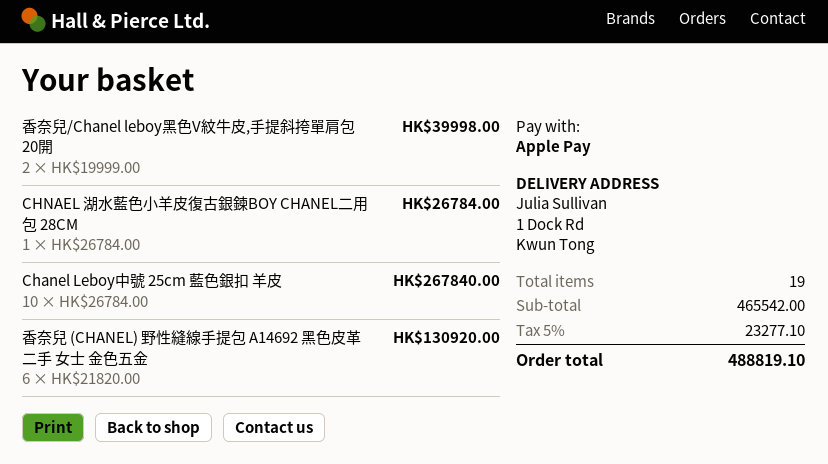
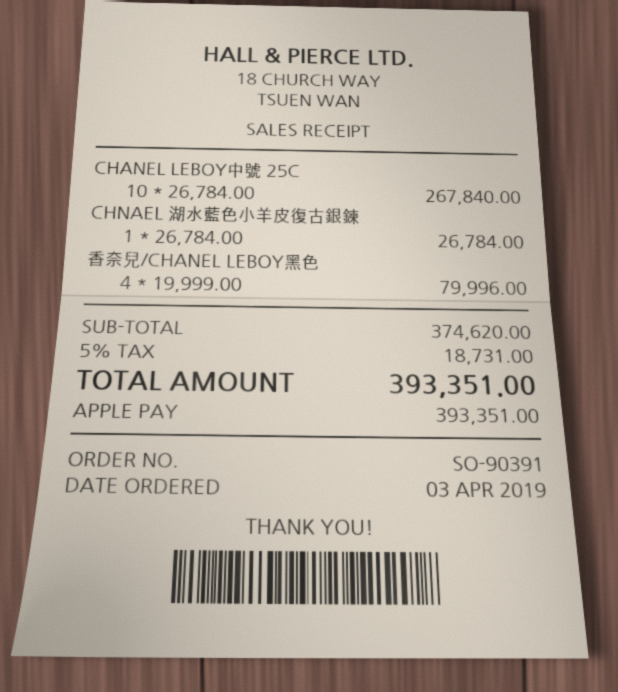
香奈兒/Chanel leboy黑色V紋牛皮,手提斜挎單肩包 20開: 2 x 19999.00 = 39998.00 -> 4 x 19999.00 = 79996.00
香奈兒 (CHANEL) 野性縫線手提包 A14692 黑色皮革 二手 女士 金色五金: 6 x 21820.00 = 130920.00 -> none
subtotal: 465542.00 -> 374620.00
tax: 5% = 23277.10 -> 5% = 18731.00
total: 488819.10 -> 393351.00

